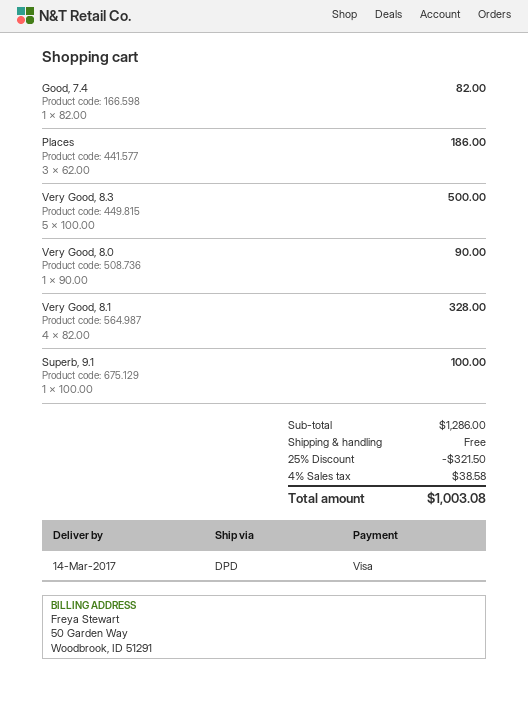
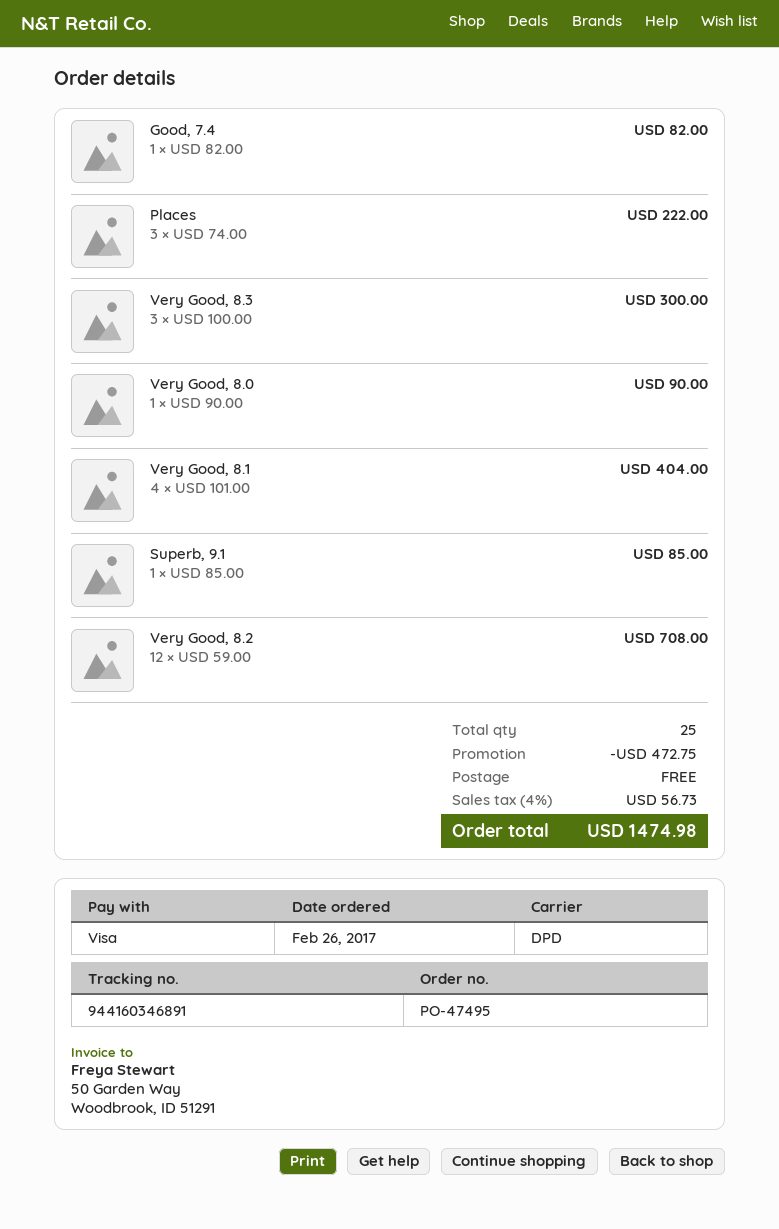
Places: 3 x 62.00 = 186.00 -> 3 x 74.00 = 222.00
Very Good, 8.3: 5 x 100.00 = 500.00 -> 3 x 100.00 = 300.00
Very Good, 8.1: 4 x 82.00 = 328.00 -> 4 x 101.00 = 404.00
Superb, 9.1: 1 x 100.00 = 100.00 -> 1 x 85.00 = 85.00
Very Good, 8.2: none -> 12 x 59.00 = 708.00
discount: 321.50 -> 472.75
tax: 4% = 38.58 -> 4% = 56.73
total: 1003.08 -> 1474.98

